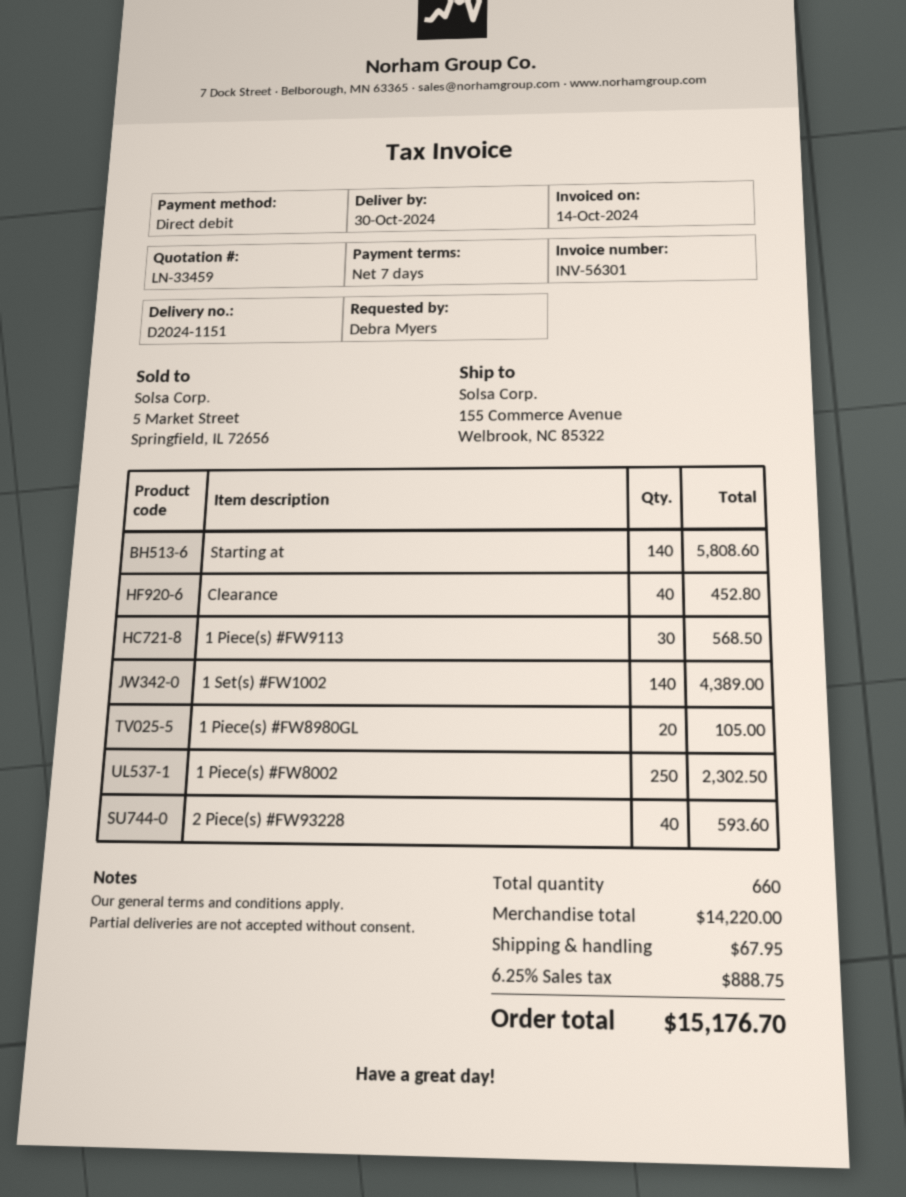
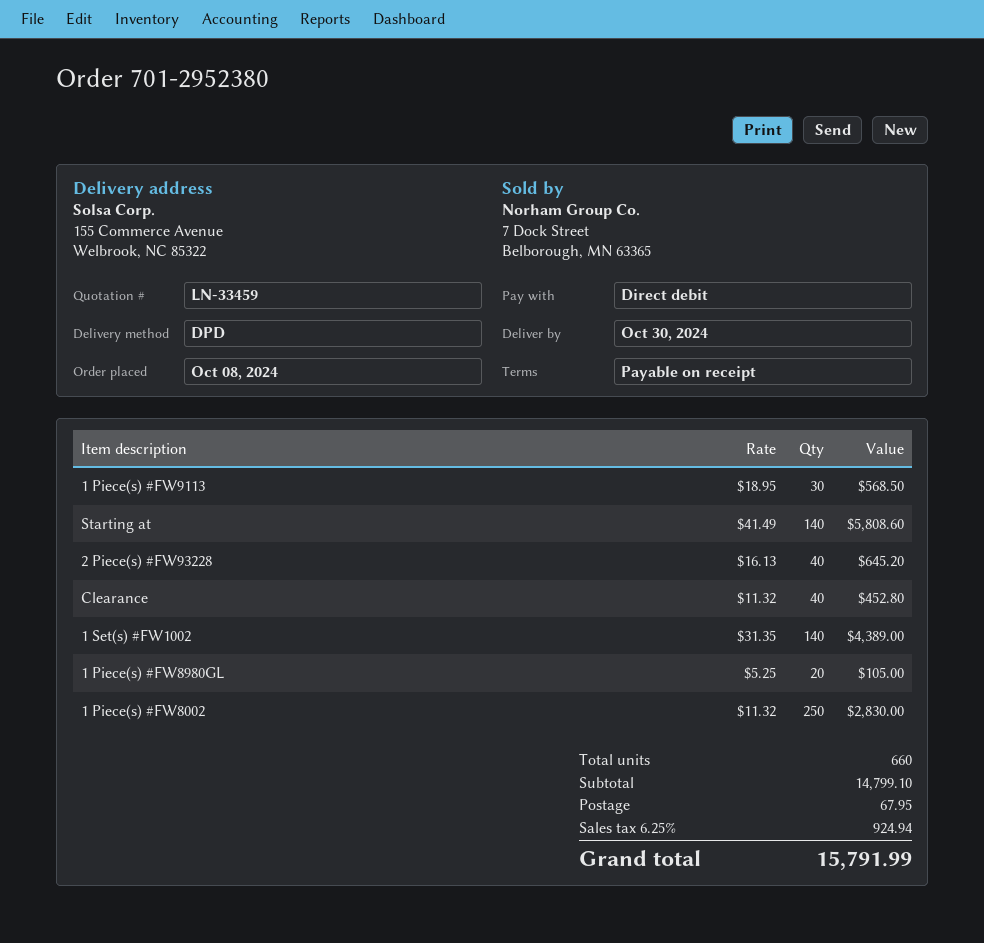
payment terms: 7 days -> on receipt
1 Piece(s) #FW8002: 250 for 2302.50 -> 250 for 2830.00
2 Piece(s) #FW93228: 40 for 593.60 -> 40 for 645.20
subtotal: 14220.00 -> 14799.10
tax: 6.25% = 888.75 -> 6.25% = 924.94
total: 15176.70 -> 15791.99

